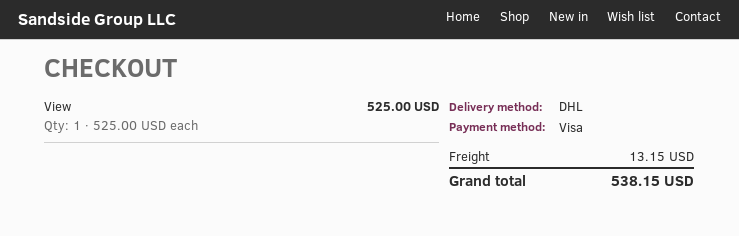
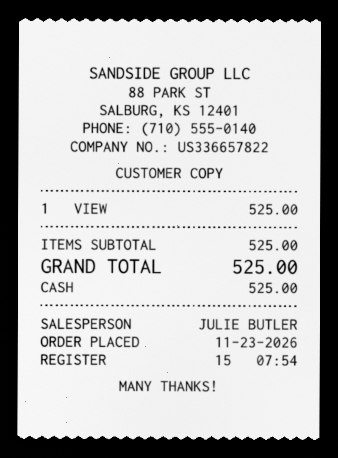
payment method: Visa -> cash
shipping: 13.15 -> none
total: 538.15 -> 525.00

